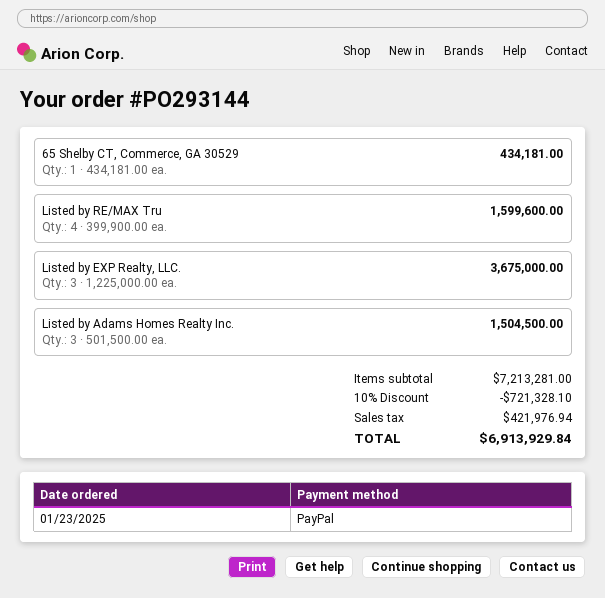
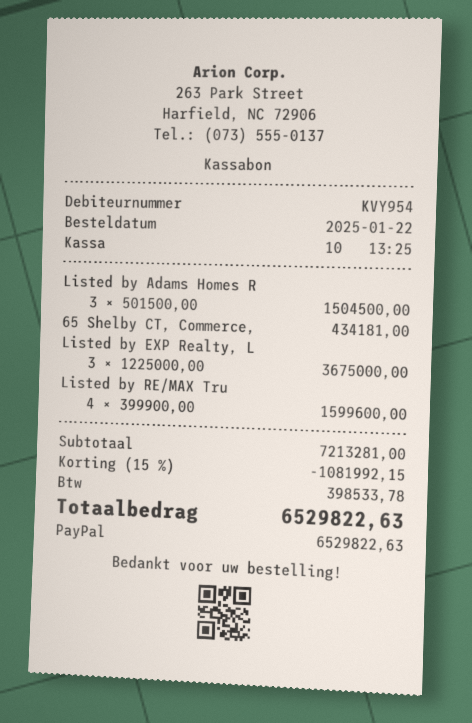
order date: 2025-01-23 -> 2025-01-22
discount: 10% = 721328.10 -> 15% = 1081992.15
tax: 421976.94 -> 398533.78
total: 6913929.84 -> 6529822.63

